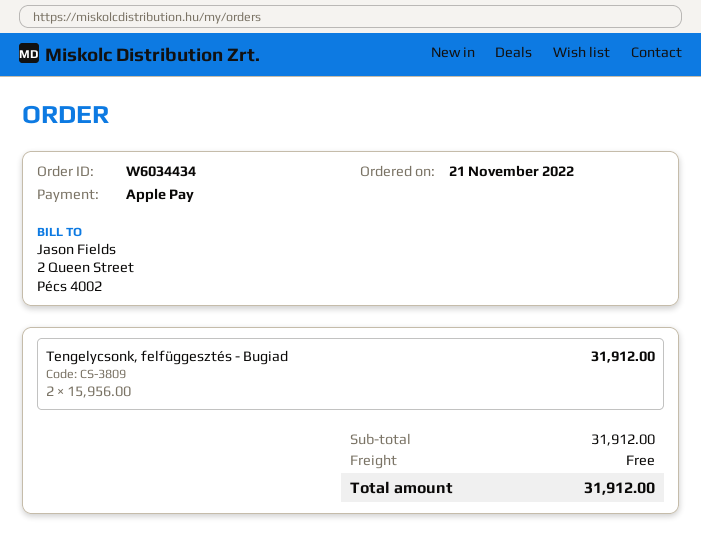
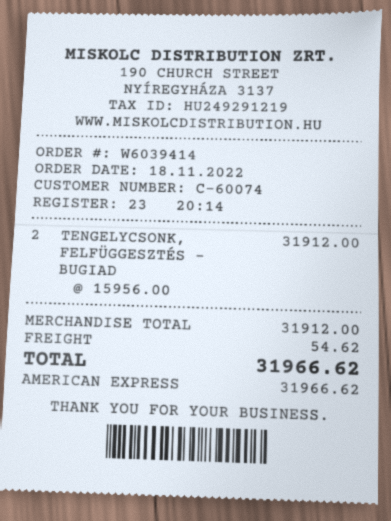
order number: W6034434 -> W6039414
order date: 2022-11-21 -> 2022-11-18
payment method: Apple Pay -> American Express
shipping: 0.00 -> 54.62
total: 31912.00 -> 31966.62

